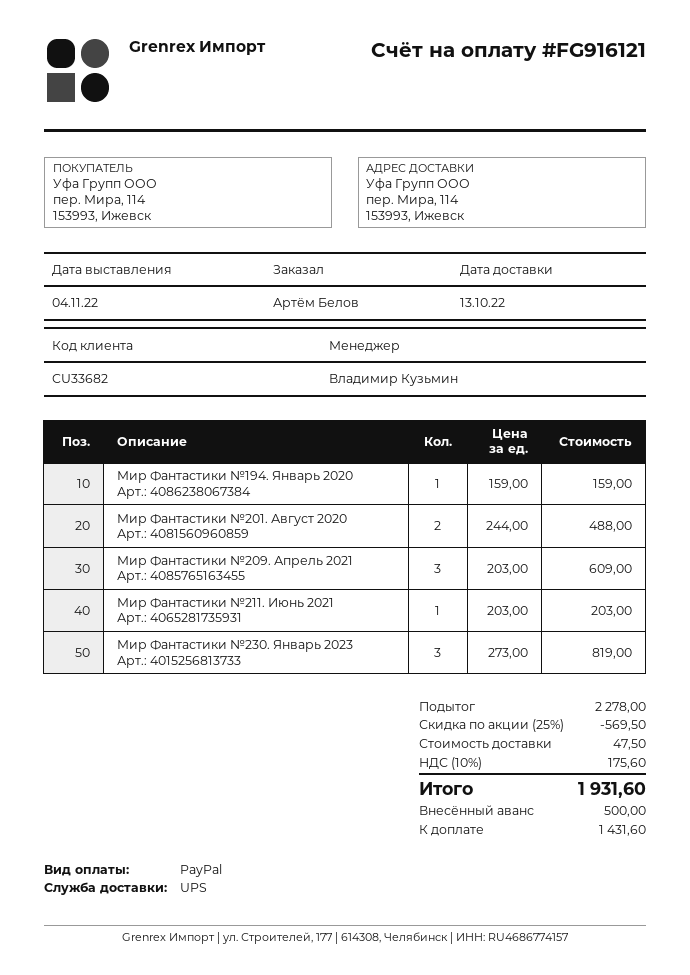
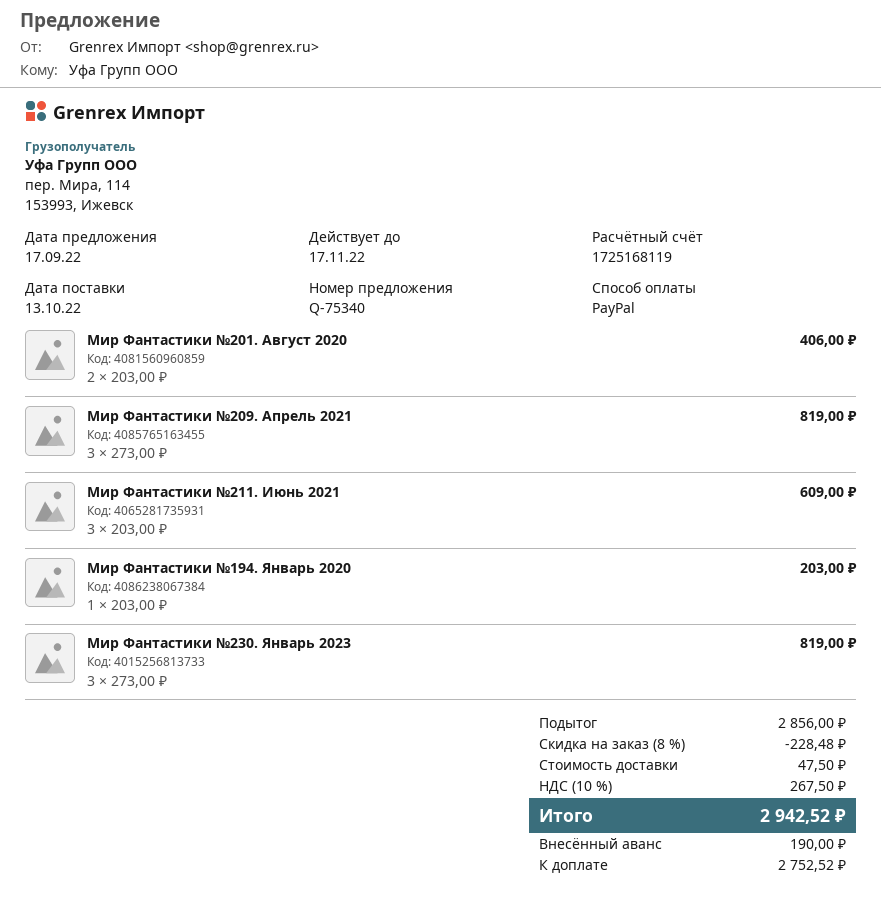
Мир Фантастики №194. Январь 2020: 1 x 159.00 = 159.00 -> 1 x 203.00 = 203.00
Мир Фантастики №201. Август 2020: 2 x 244.00 = 488.00 -> 2 x 203.00 = 406.00
Мир Фантастики №209. Апрель 2021: 3 x 203.00 = 609.00 -> 3 x 273.00 = 819.00
Мир Фантастики №211. Июнь 2021: 1 x 203.00 = 203.00 -> 3 x 203.00 = 609.00
subtotal: 2278.00 -> 2856.00
discount: 25% = 569.50 -> 8% = 228.48
tax: 10% = 175.60 -> 10% = 267.50
total: 1931.60 -> 2942.52
deposit: 500.00 -> 190.00
balance: 1431.60 -> 2752.52

